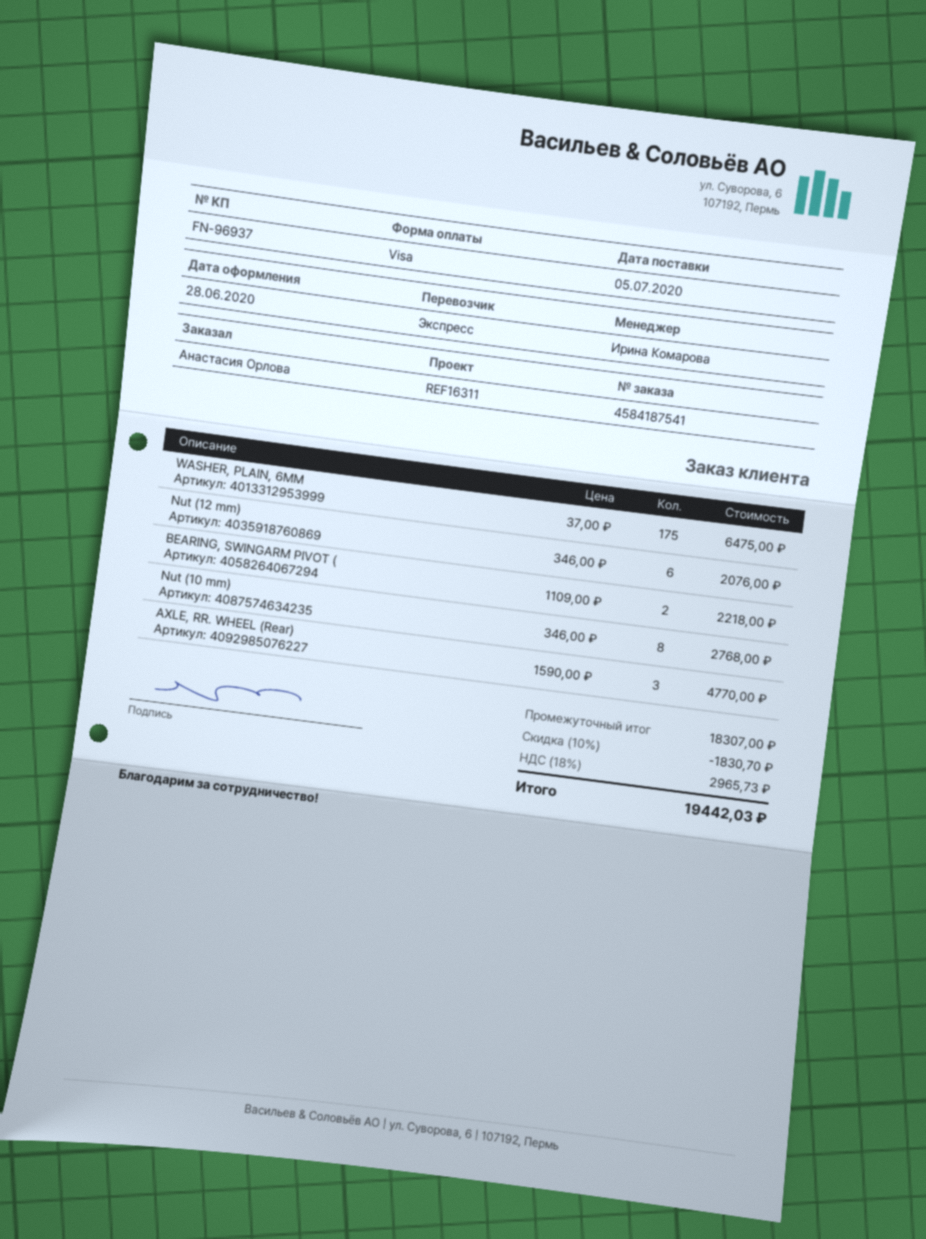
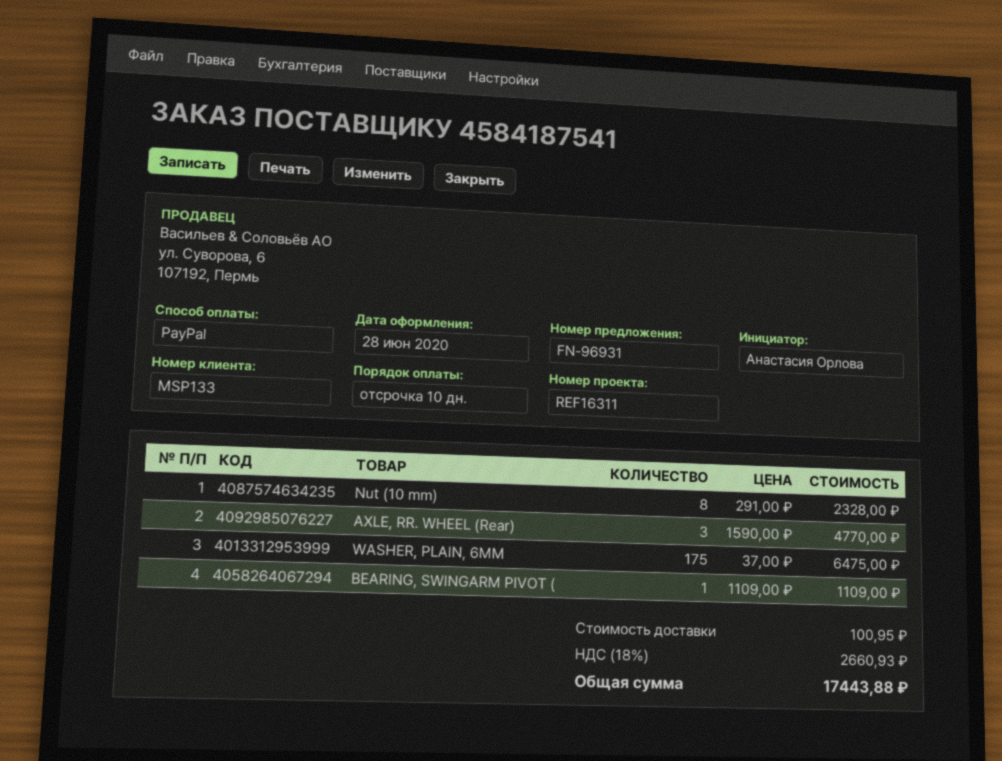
quote number: FN-96937 -> FN-96931
payment method: Visa -> PayPal
Nut (12 mm): 6 x 346.00 = 2076.00 -> none
BEARING, SWINGARM PIVOT (: 2 x 1109.00 = 2218.00 -> 1 x 1109.00 = 1109.00
Nut (10 mm): 8 x 346.00 = 2768.00 -> 8 x 291.00 = 2328.00
discount: 10% = 1830.70 -> none
shipping: none -> 100.95
tax: 18% = 2965.73 -> 18% = 2660.93
total: 19442.03 -> 17443.88

